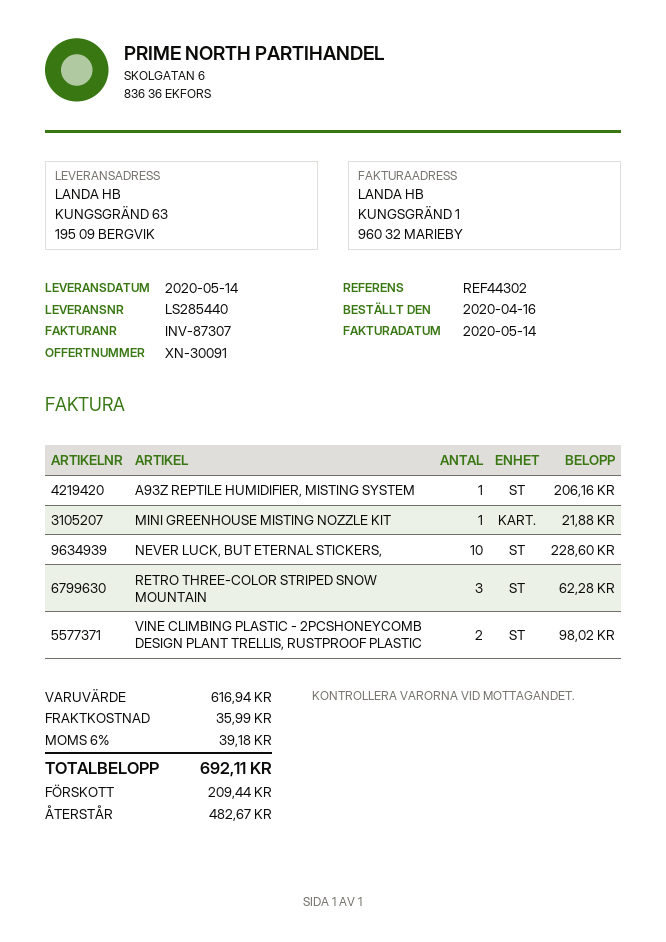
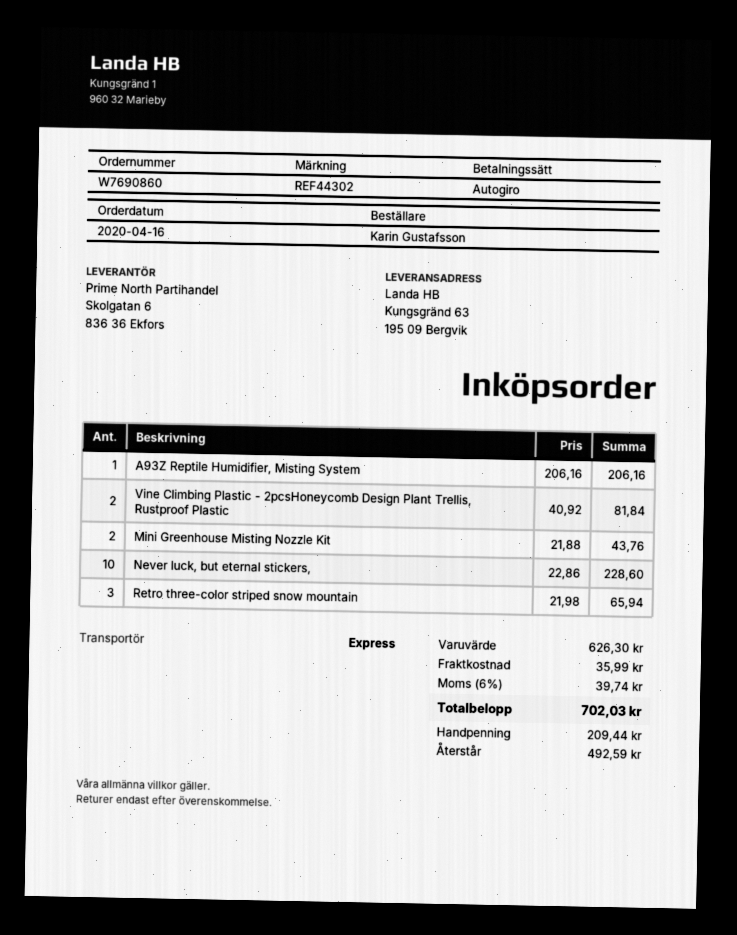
MINI GREENHOUSE MISTING NOZZLE KIT: 1 for 21.88 -> 2 for 43.76
RETRO THREE-COLOR STRIPED SNOW MOUNTAIN: 3 for 62.28 -> 3 for 65.94
VINE CLIMBING PLASTIC - 2PCSHONEYCOMB DESIGN PLANT TRELLIS, RUSTPROOF PLASTIC: 2 for 98.02 -> 2 for 81.84
subtotal: 616.94 -> 626.30
tax: 6% = 39.18 -> 6% = 39.74
total: 692.11 -> 702.03
balance: 482.67 -> 492.59

